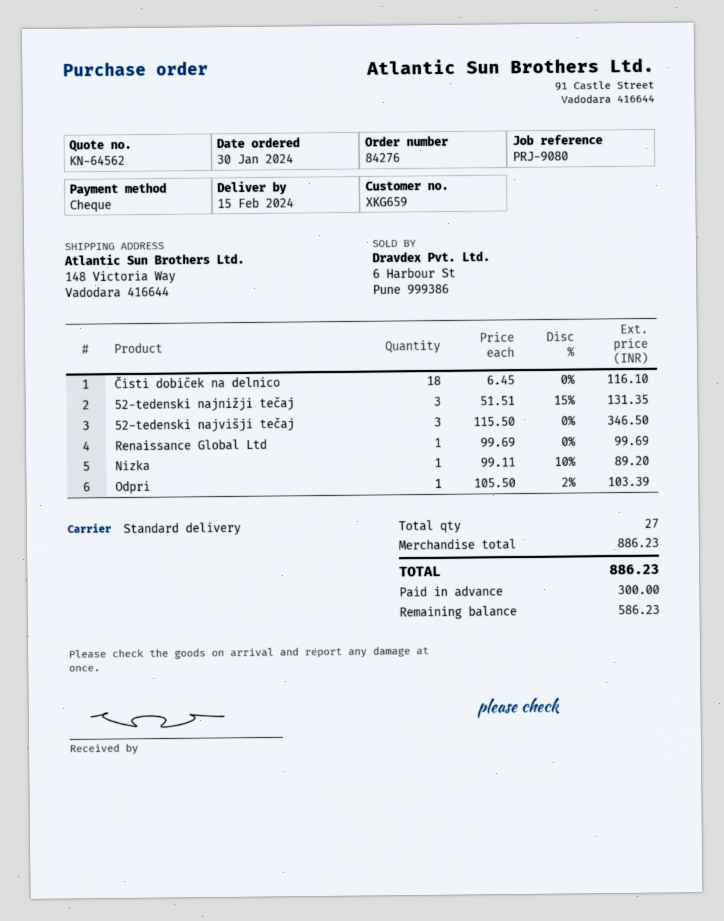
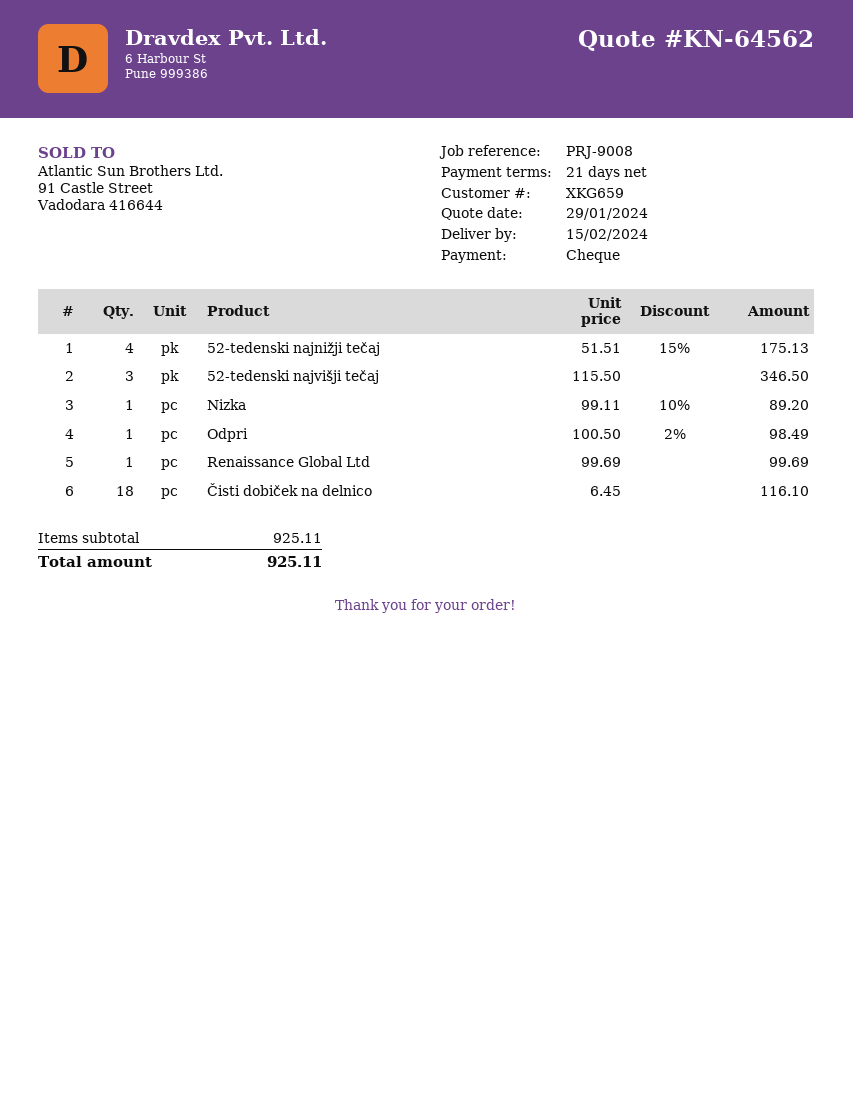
reference: PRJ-9080 -> PRJ-9008
52-tedenski najnižji tečaj: 3 x 51.51 - 15% = 131.35 -> 4 x 51.51 - 15% = 175.13
Odpri: 1 x 105.50 - 2% = 103.39 -> 1 x 100.50 - 2% = 98.49
subtotal: 886.23 -> 925.11
total: 886.23 -> 925.11

